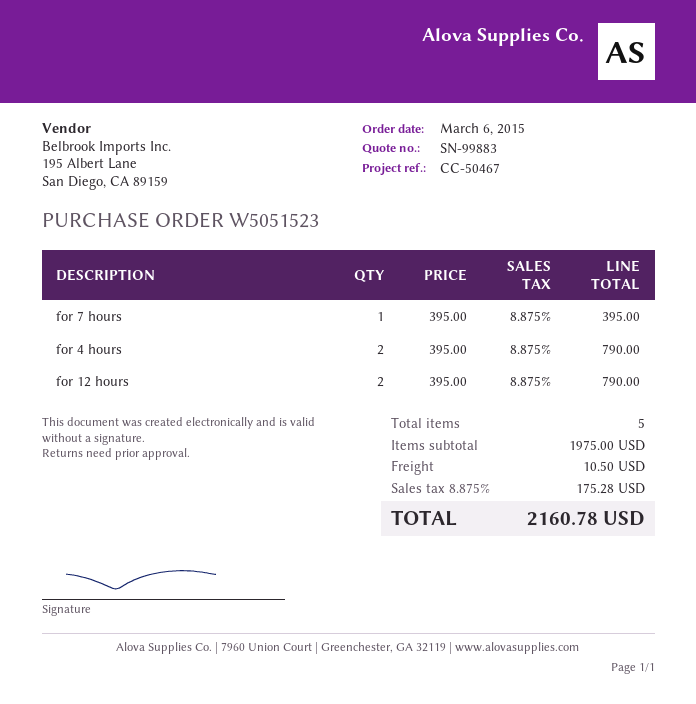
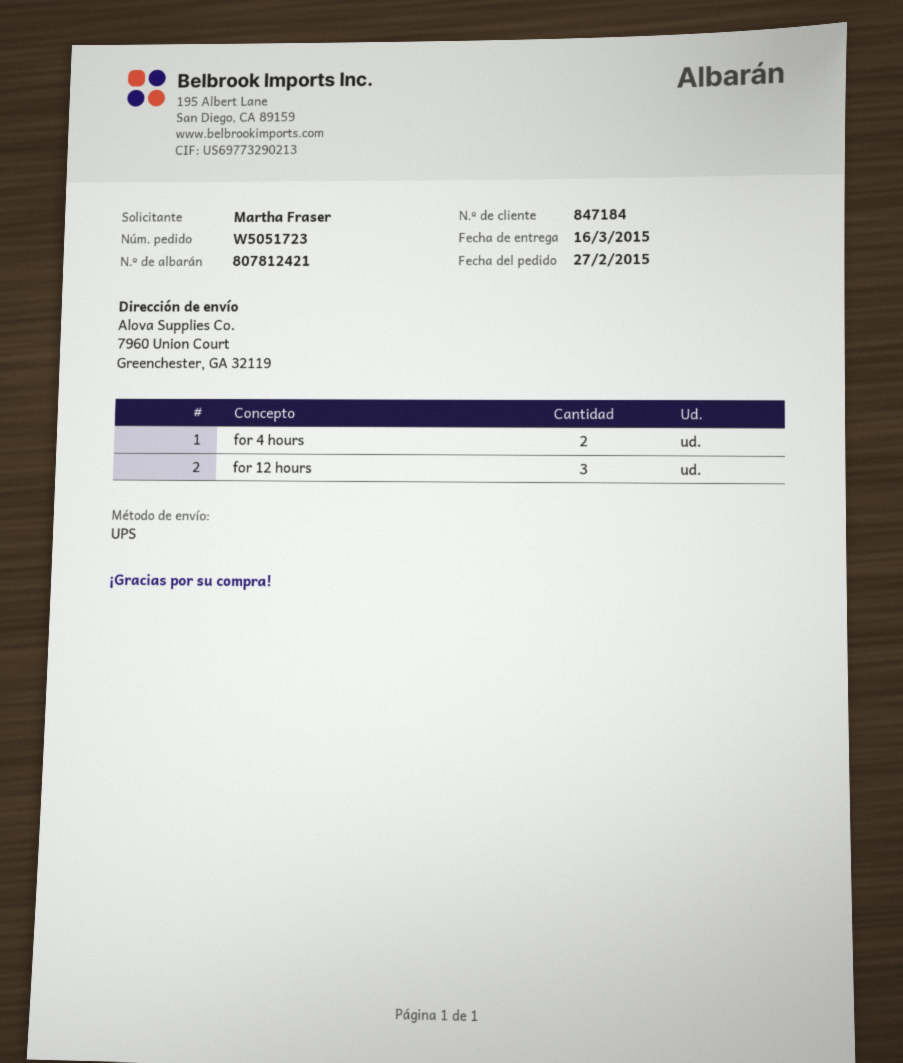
order number: W5051523 -> W5051723
order date: 2015-03-06 -> 2015-02-27
for 7 hours: 1 -> none
for 12 hours: 2 -> 3

